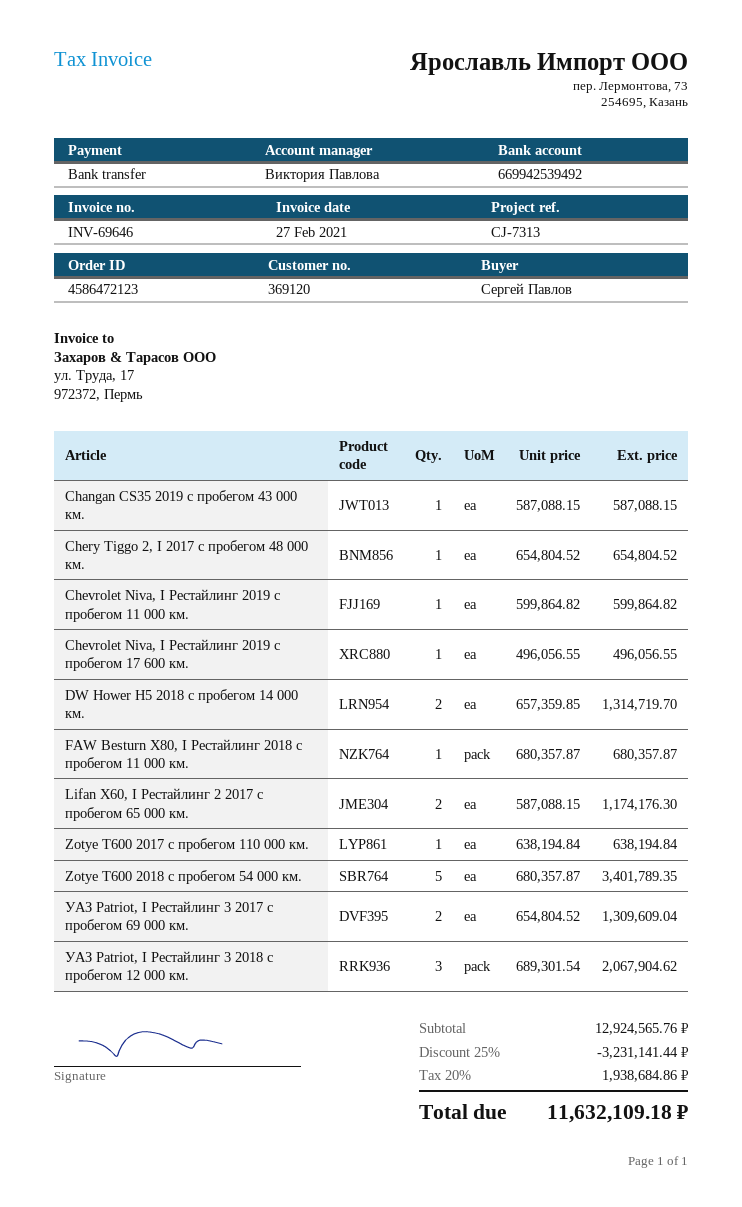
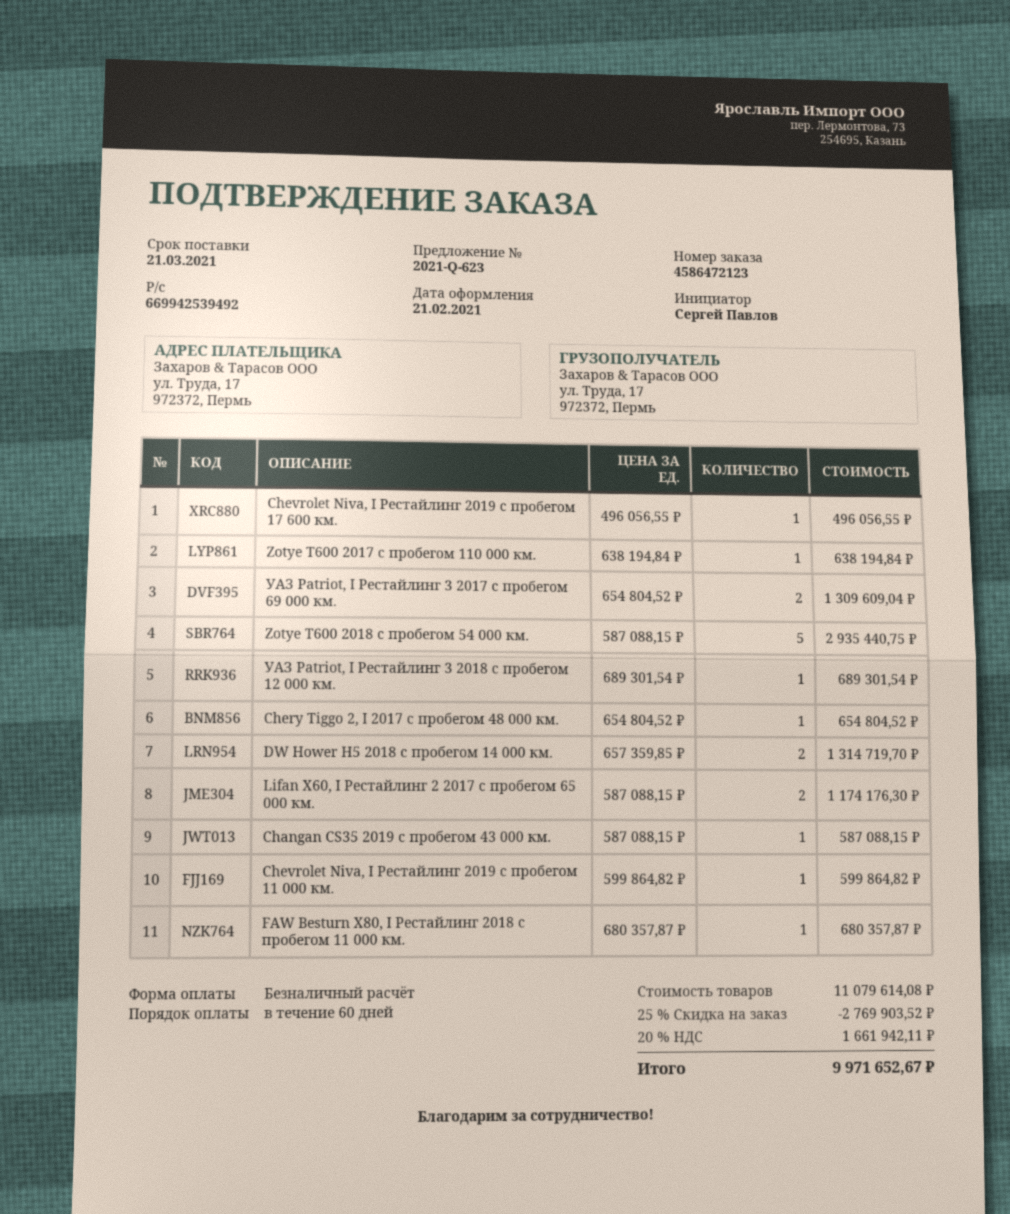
Zotye T600 2018 с пробегом 54 000 км.: 5 x 680357.87 = 3401789.35 -> 5 x 587088.15 = 2935440.75
УАЗ Patriot, I Рестайлинг 3 2018 с пробегом 12 000 км.: 3 x 689301.54 = 2067904.62 -> 1 x 689301.54 = 689301.54
subtotal: 12924565.76 -> 11079614.08
discount: 25% = 3231141.44 -> 25% = 2769903.52
tax: 20% = 1938684.86 -> 20% = 1661942.11
total: 11632109.18 -> 9971652.67

